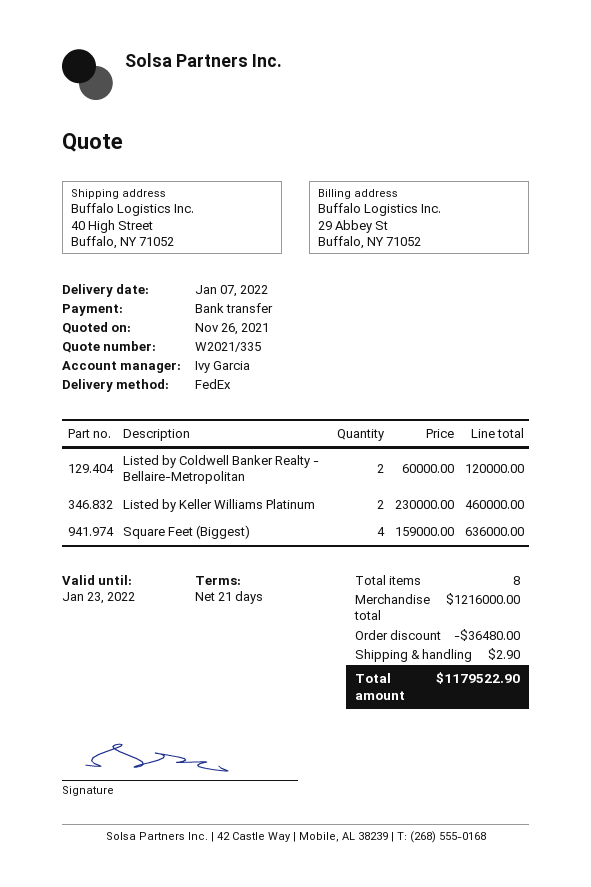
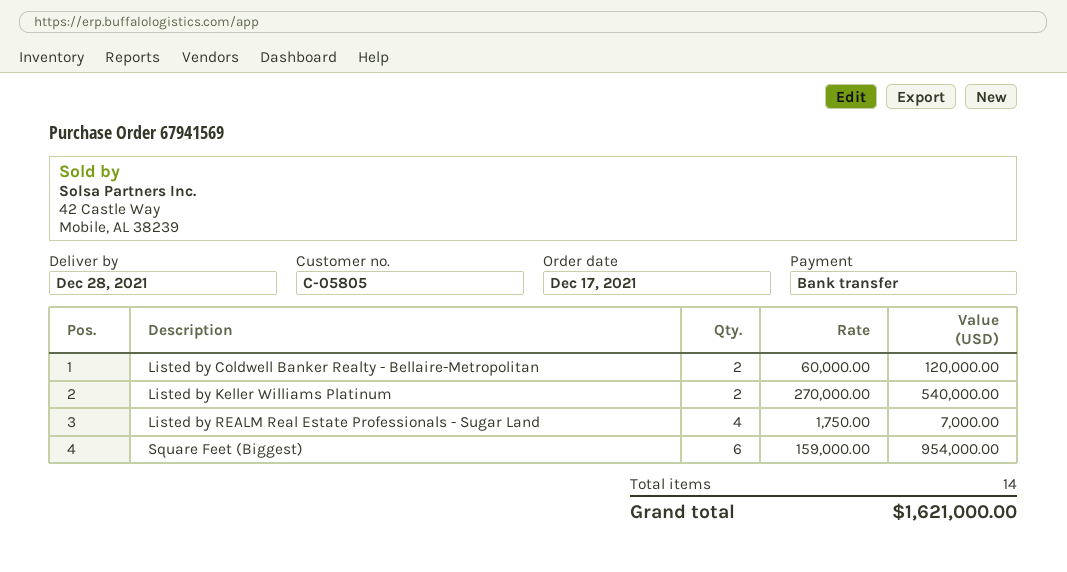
delivery date: 2022-01-07 -> 2021-12-28
Listed by Keller Williams Platinum: 2 x 230000.00 = 460000.00 -> 2 x 270000.00 = 540000.00
Square Feet (Biggest): 4 x 159000.00 = 636000.00 -> 6 x 159000.00 = 954000.00
Listed by REALM Real Estate Professionals - Sugar Land: none -> 4 x 1750.00 = 7000.00
total quantity: 8 -> 14
discount: 36480.00 -> none
shipping: 2.90 -> none
total: 1179522.90 -> 1621000.00

